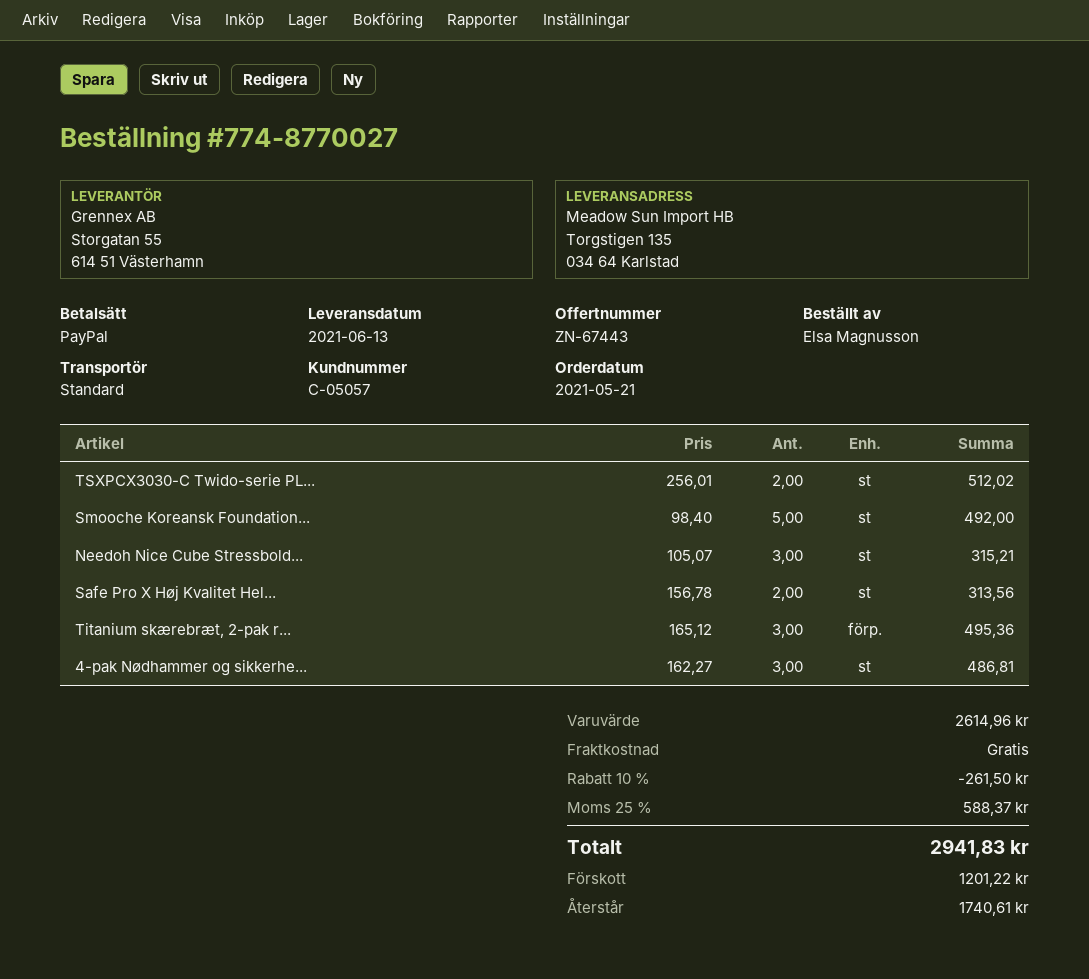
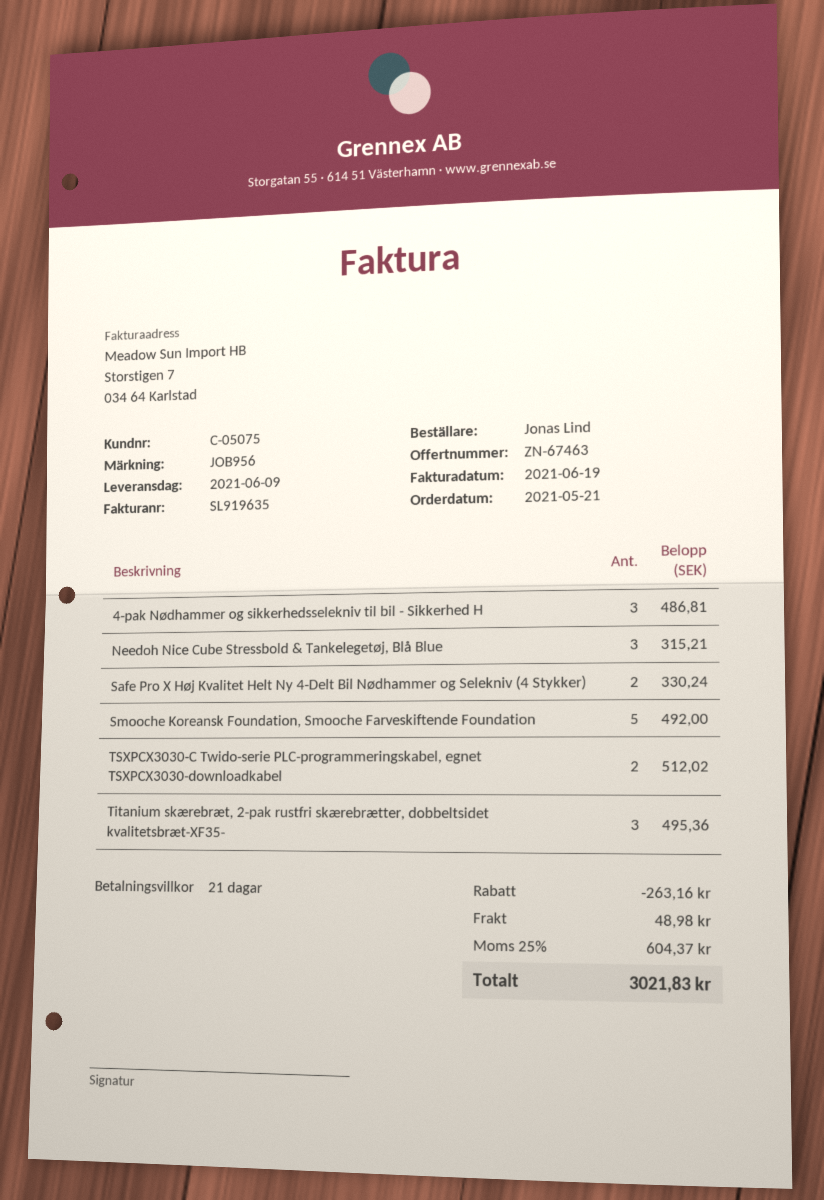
quote number: ZN-67443 -> ZN-67463
delivery date: 2021-06-13 -> 2021-06-09
customer number: C-05057 -> C-05075
ordered by: Elsa Magnusson -> Jonas Lind
Safe Pro X Høj Kvalitet Hel...: 2 for 313.56 -> 2 for 330.24
discount: 261.50 -> 263.16
shipping: 0.00 -> 48.98
tax: 25% = 588.37 -> 25% = 604.37
total: 2941.83 -> 3021.83

